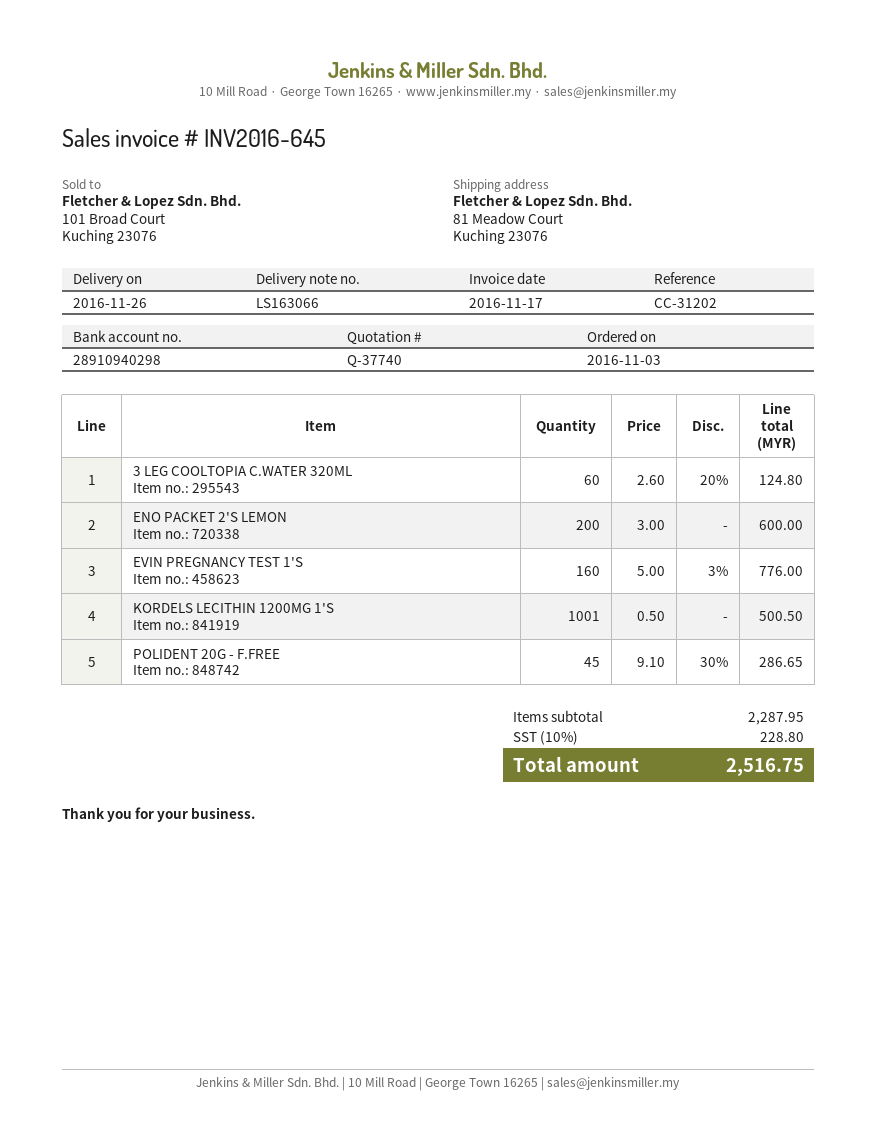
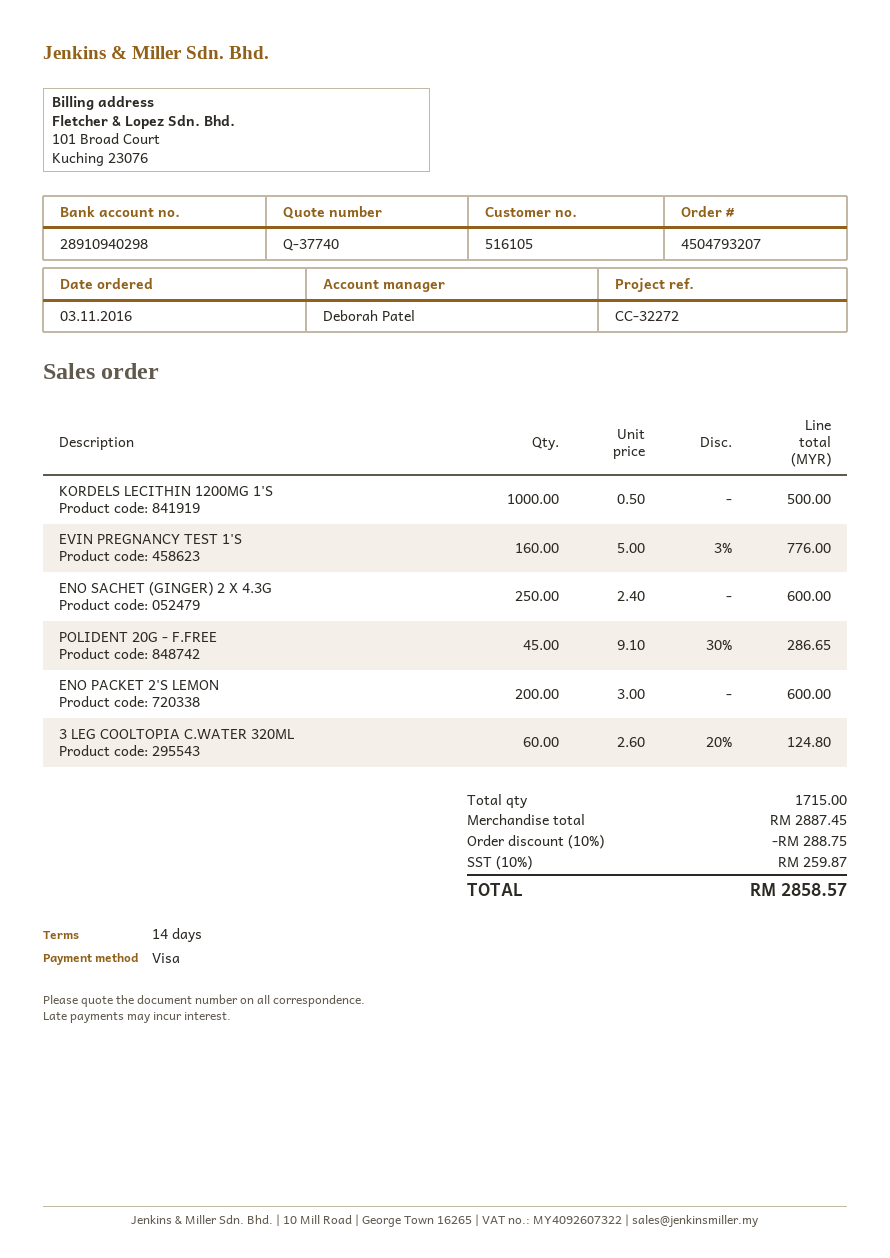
reference: CC-31202 -> CC-32272
KORDELS LECITHIN 1200MG 1'S: 1001 x 0.50 = 500.50 -> 1000 x 0.50 = 500.00
ENO SACHET (GINGER) 2 X 4.3G: none -> 250 x 2.40 = 600.00
subtotal: 2287.95 -> 2887.45
discount: none -> 10% = 288.75
tax: 10% = 228.80 -> 10% = 259.87
total: 2516.75 -> 2858.57

